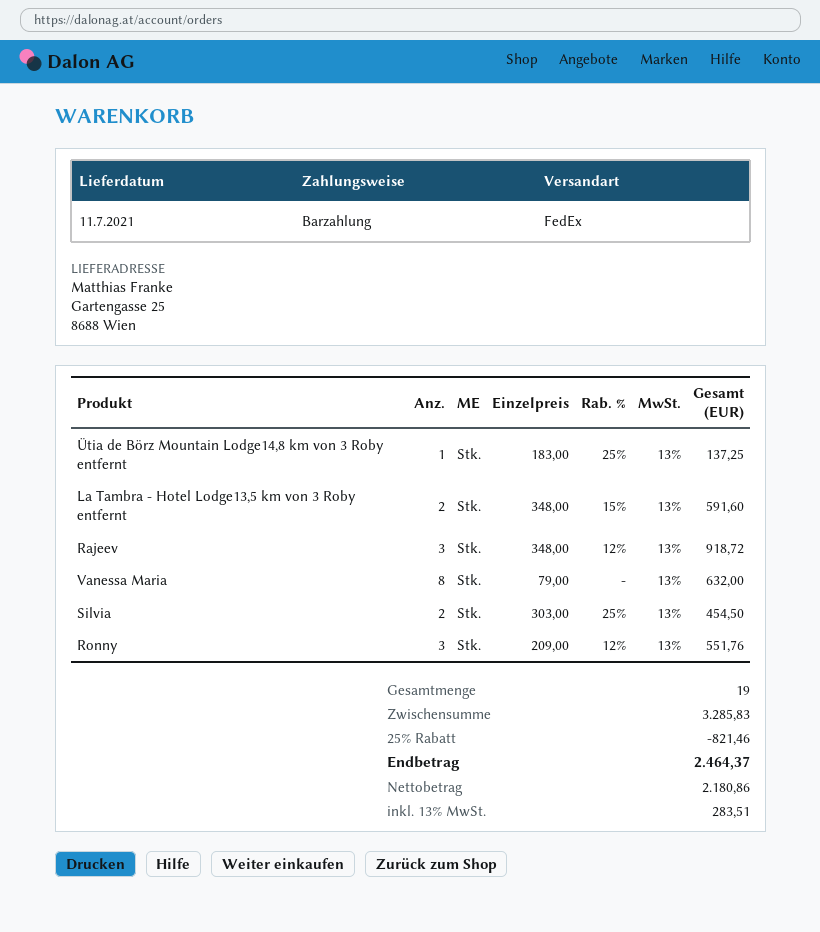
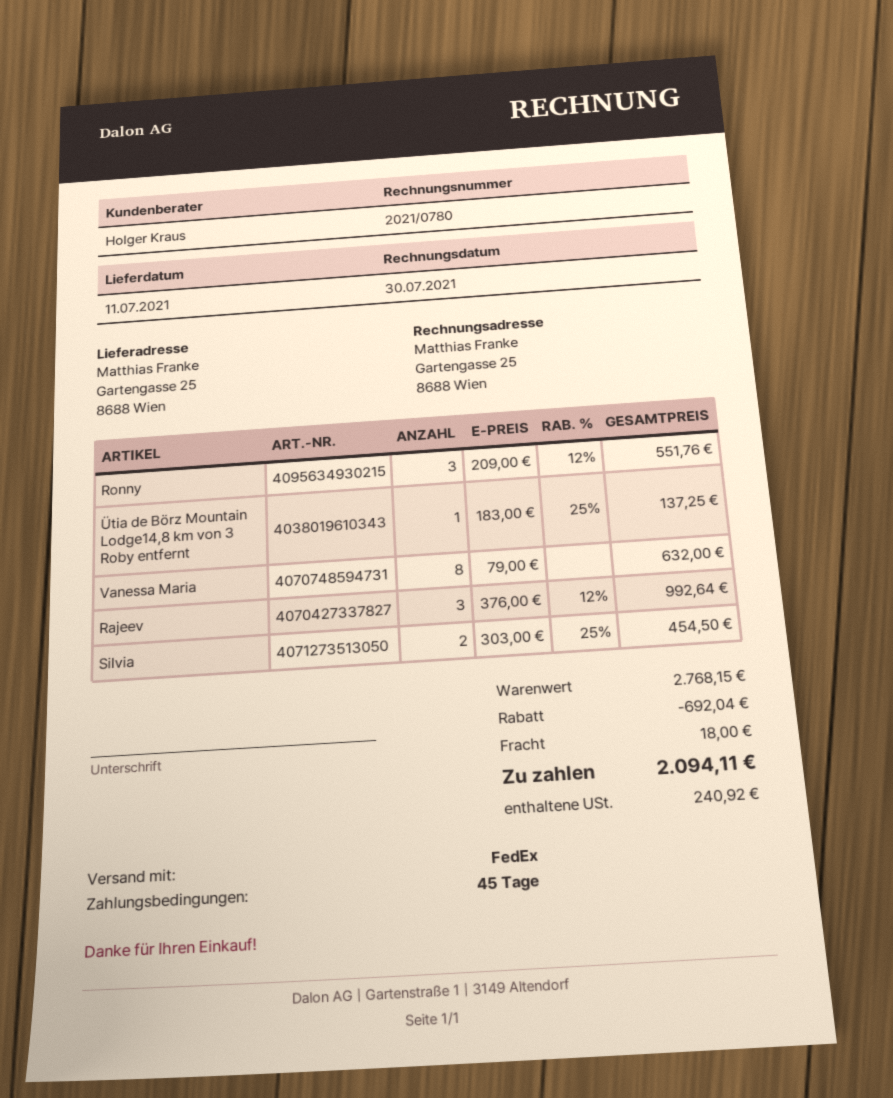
La Tambra - Hotel Lodge13,5 km von 3 Roby entfernt: 2 x 348.00 - 15% = 591.60 -> none
Rajeev: 3 x 348.00 - 12% = 918.72 -> 3 x 376.00 - 12% = 992.64
subtotal: 3285.83 -> 2768.15
discount: 821.46 -> 692.04
shipping: none -> 18.00
tax: 283.51 -> 240.92
total: 2464.37 -> 2094.11

